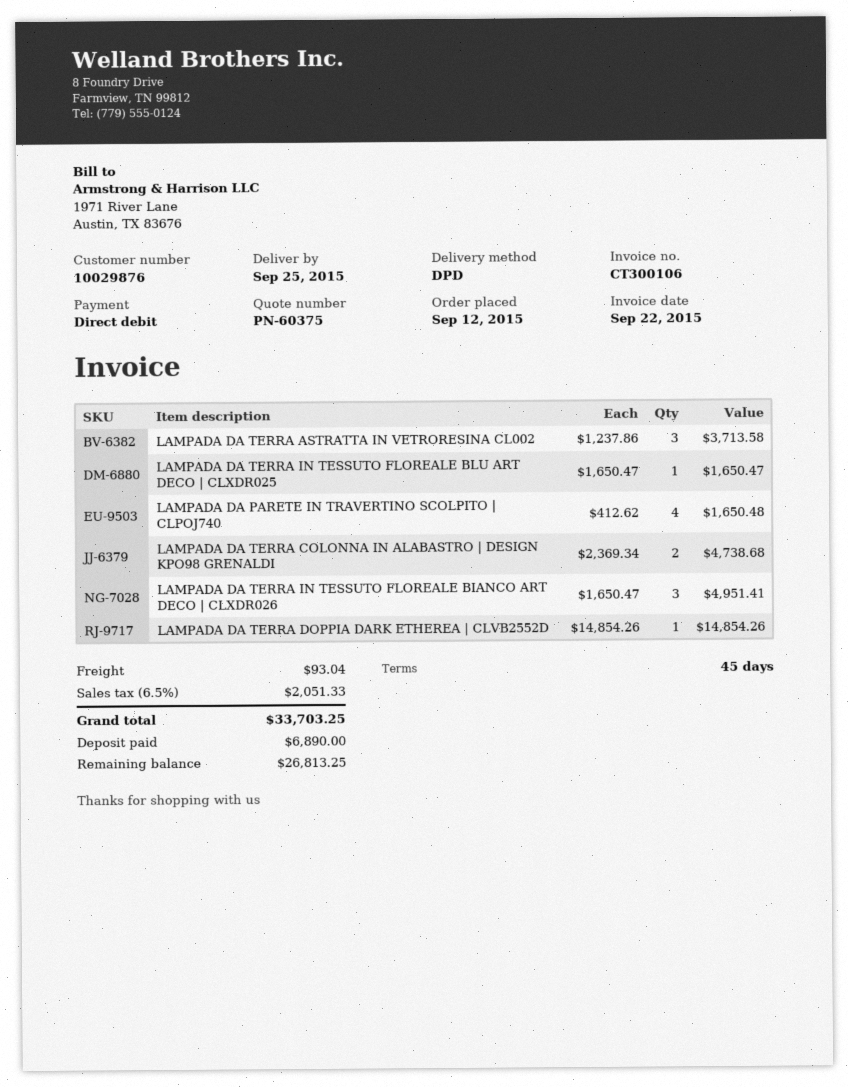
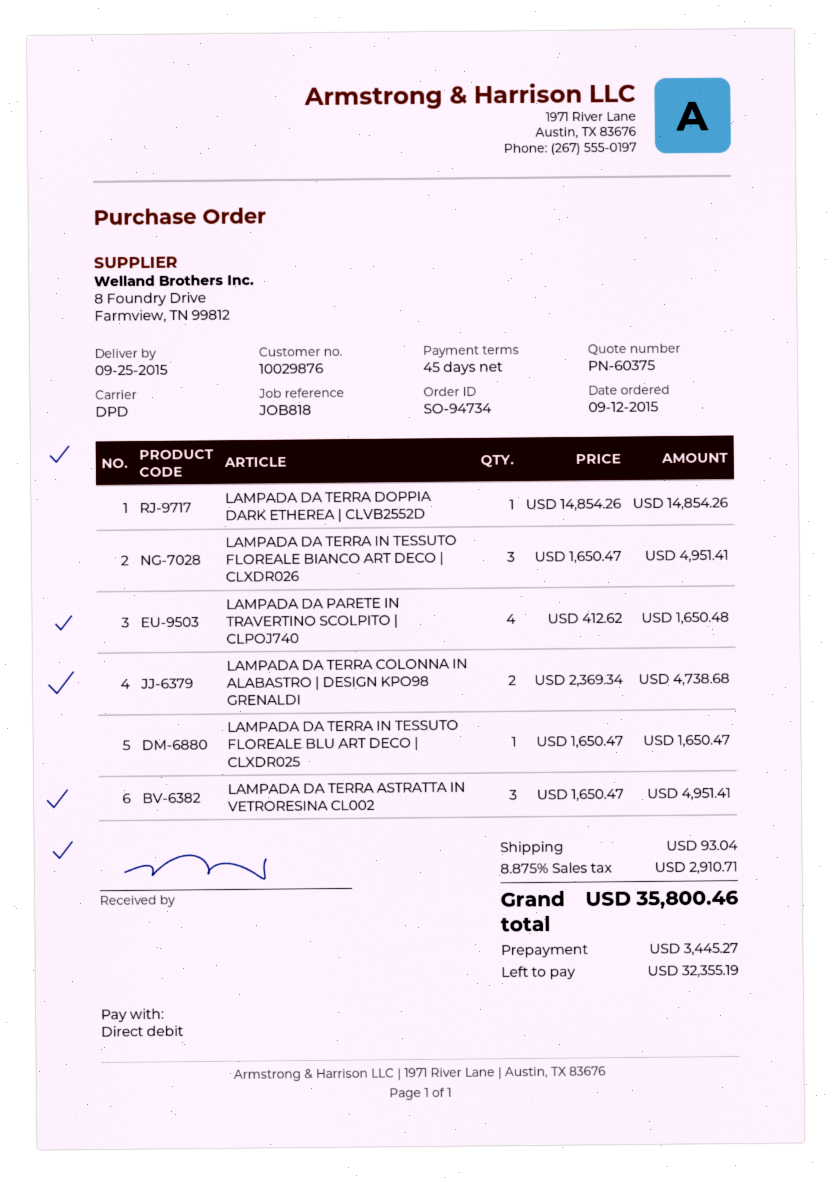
LAMPADA DA TERRA ASTRATTA IN VETRORESINA CL002: 3 x 1237.86 = 3713.58 -> 3 x 1650.47 = 4951.41
tax: 6.5% = 2051.33 -> 8.875% = 2910.71
total: 33703.25 -> 35800.46
deposit: 6890.00 -> 3445.27
balance: 26813.25 -> 32355.19

